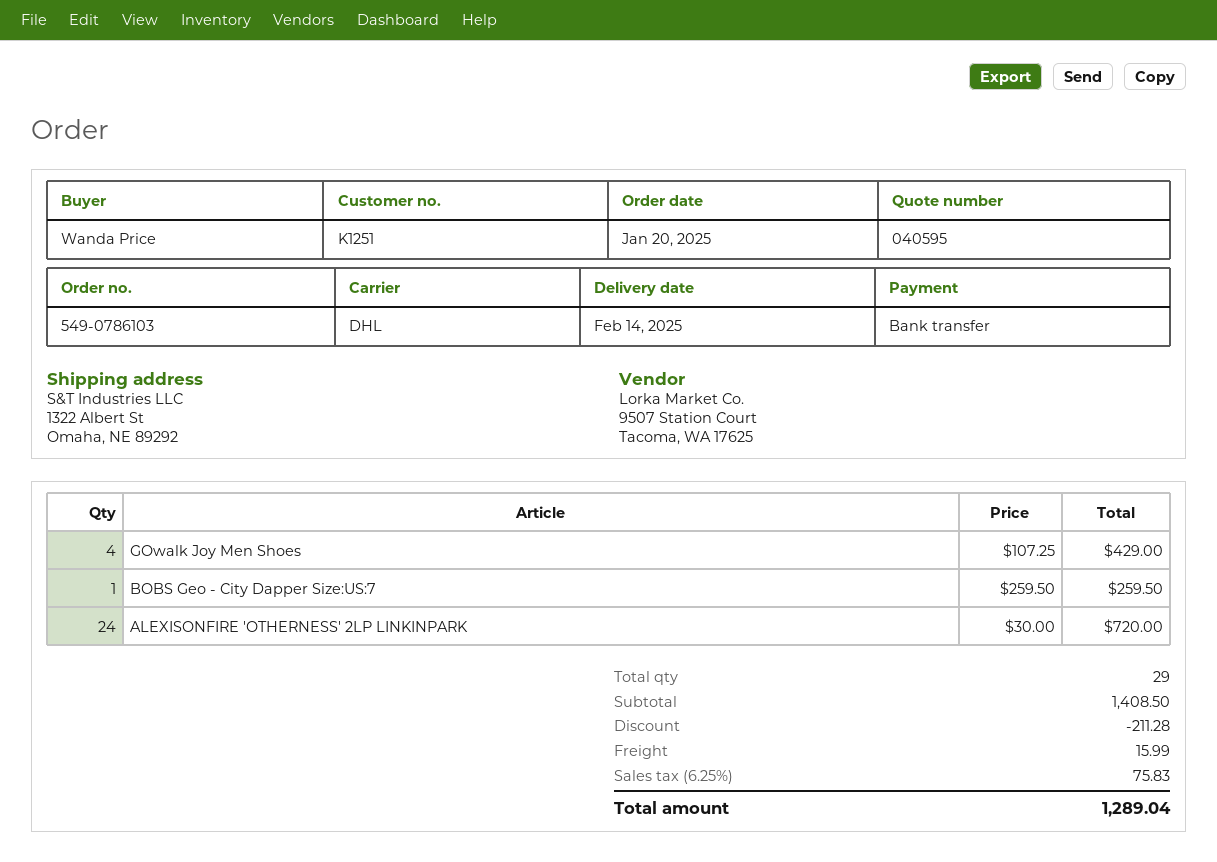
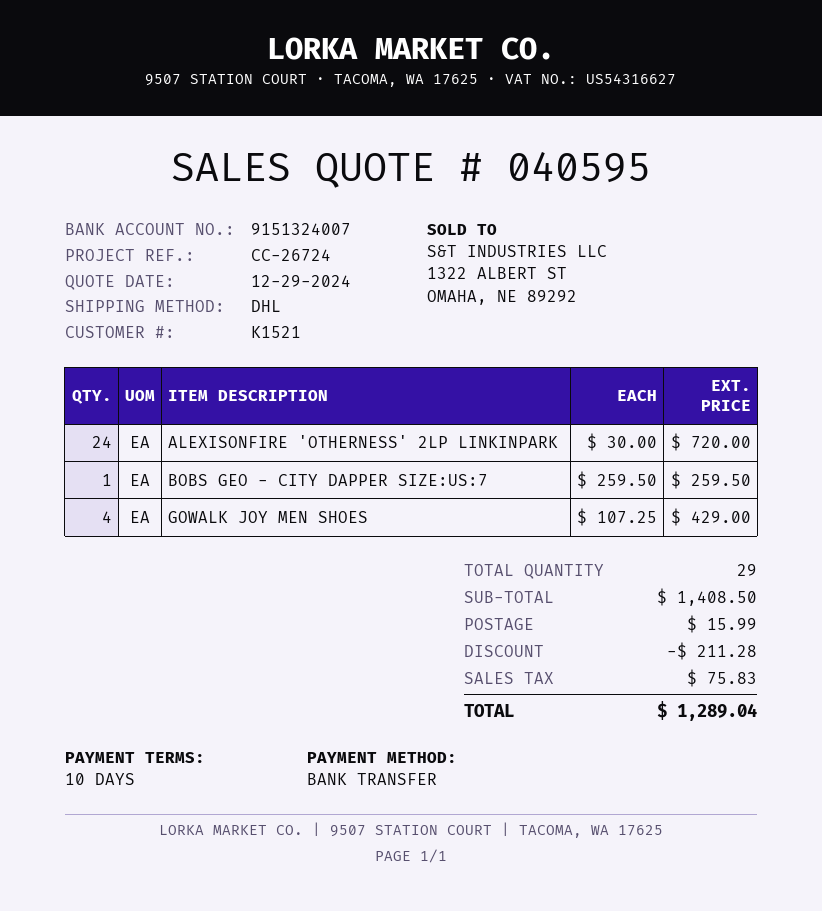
customer number: K1251 -> K1521

